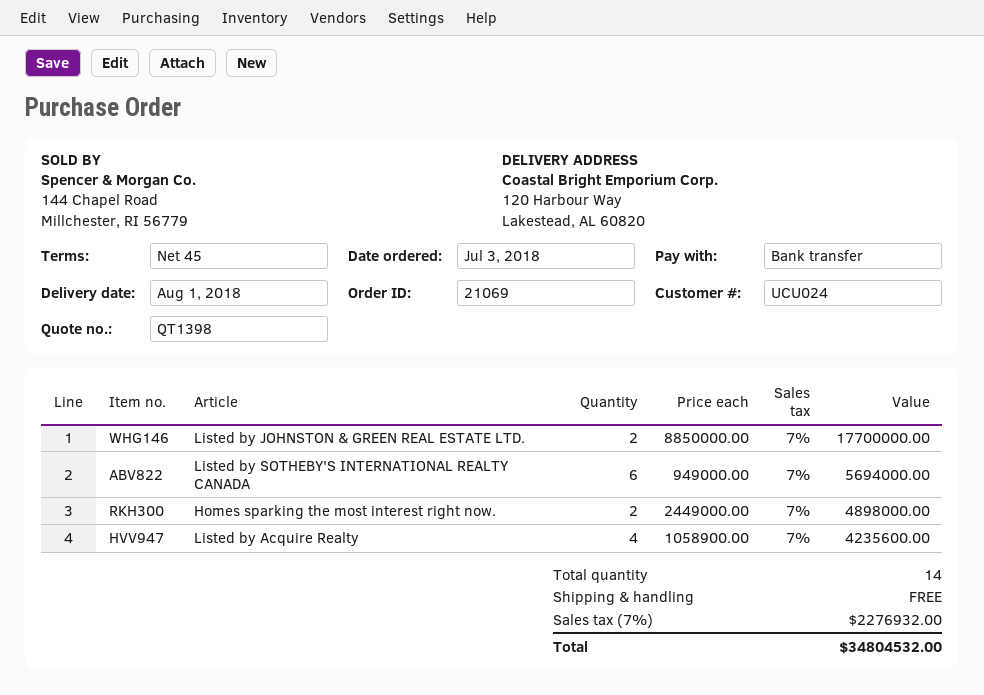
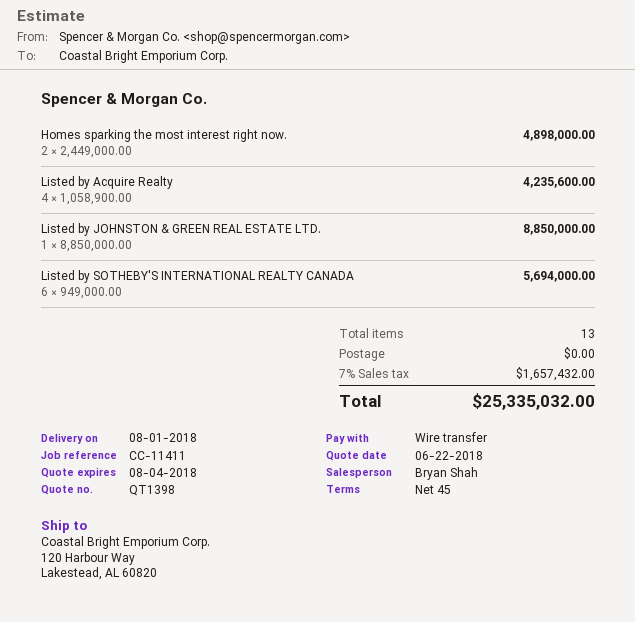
Listed by JOHNSTON & GREEN REAL ESTATE LTD.: 2 x 8850000.00 = 17700000.00 -> 1 x 8850000.00 = 8850000.00
total quantity: 14 -> 13
tax: 7% = 2276932.00 -> 7% = 1657432.00
total: 34804532.00 -> 25335032.00

